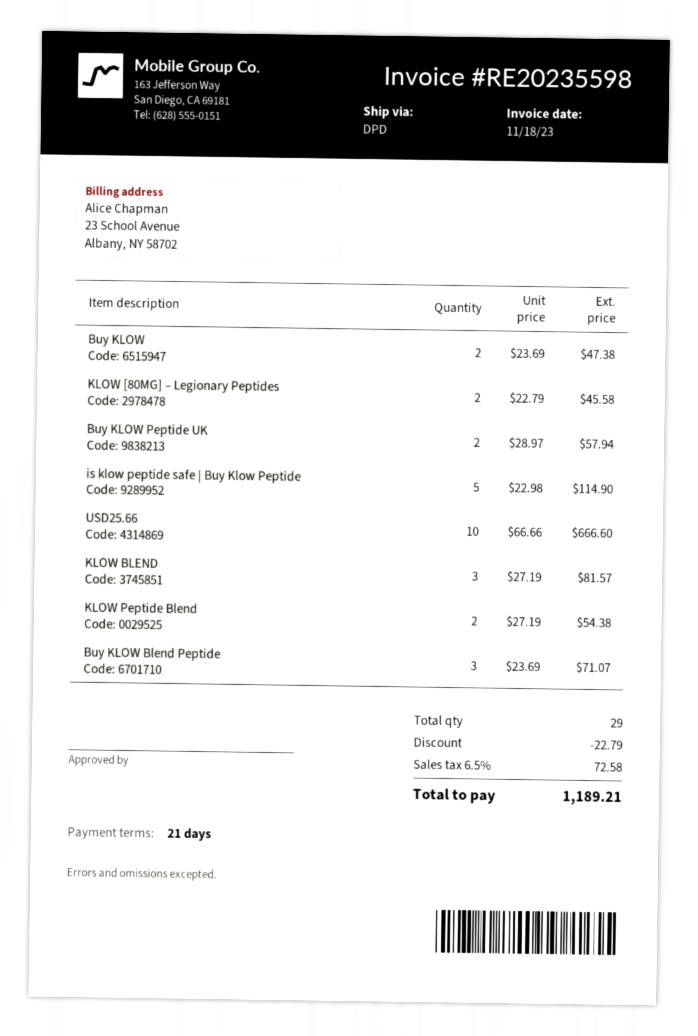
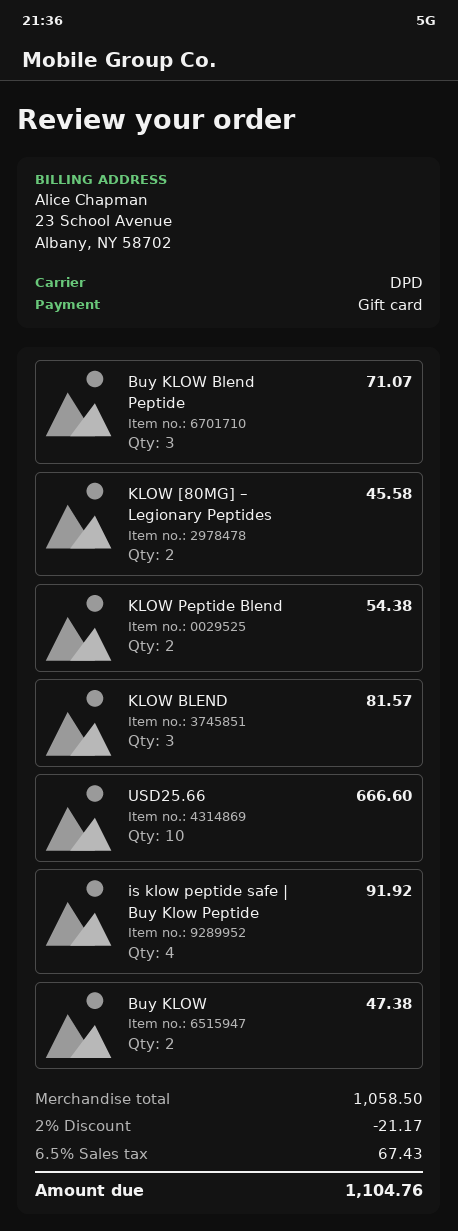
Buy KLOW Peptide UK: 2 for 57.94 -> none
is klow peptide safe | Buy Klow Peptide: 5 for 114.90 -> 4 for 91.92
discount: 22.79 -> 21.17
tax: 6.5% = 72.58 -> 6.5% = 67.43
total: 1189.21 -> 1104.76

